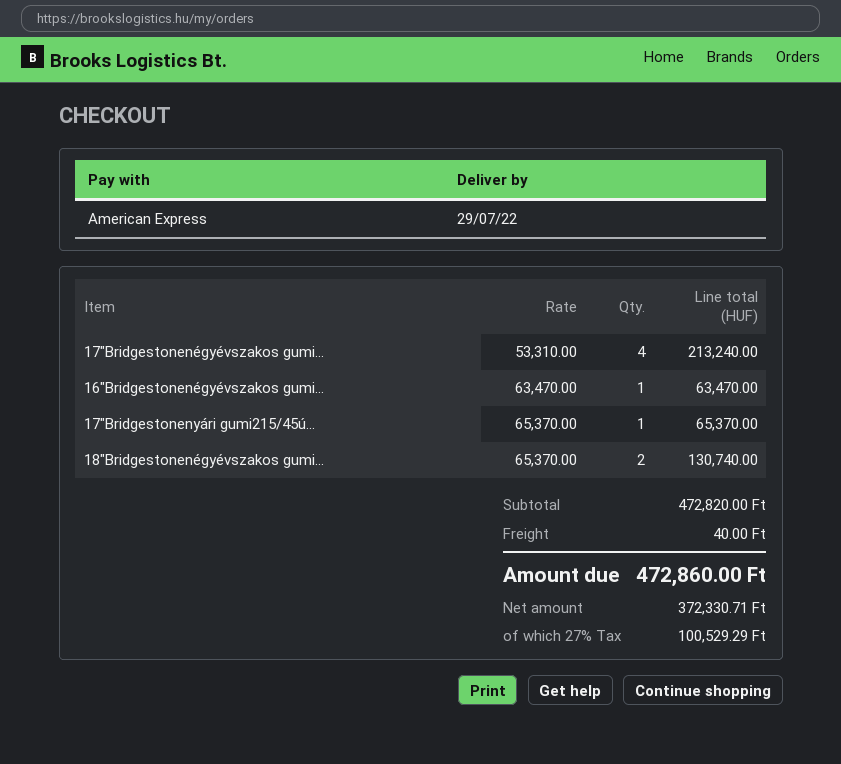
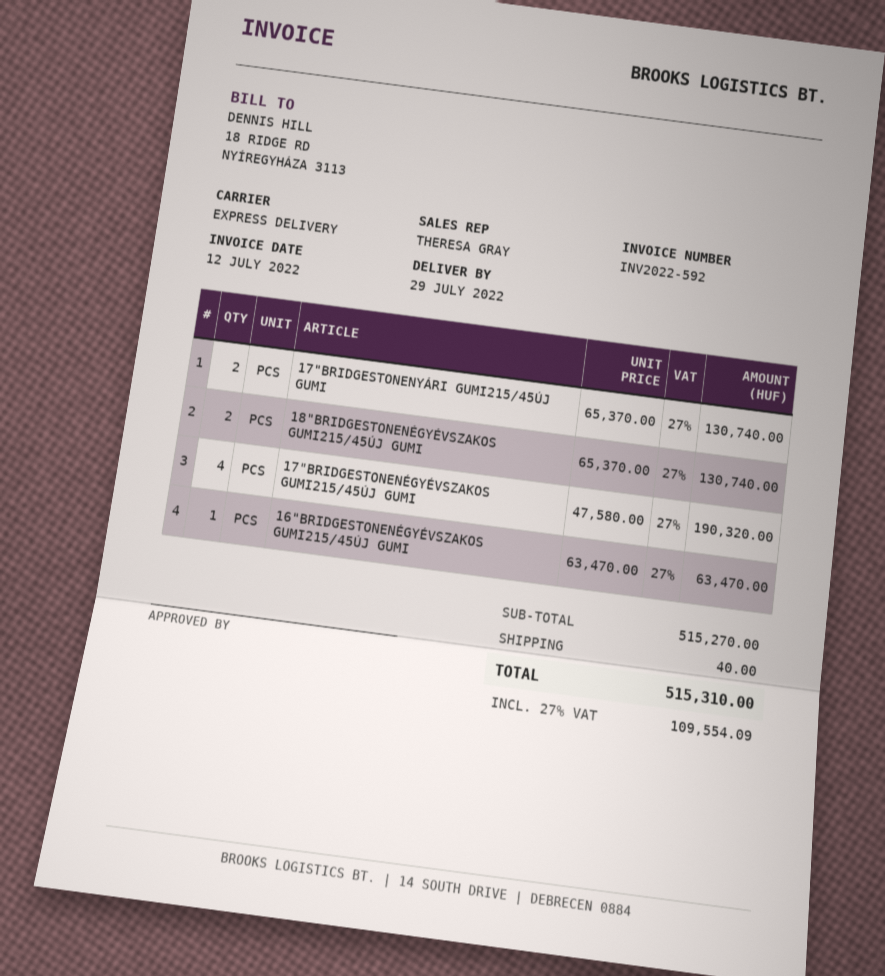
17"Bridgestonenégyévszakos gumi...: 4 x 53310.00 = 213240.00 -> 4 x 47580.00 = 190320.00
17"Bridgestonenyári gumi215/45ú...: 1 x 65370.00 = 65370.00 -> 2 x 65370.00 = 130740.00
subtotal: 472820.00 -> 515270.00
tax: 27% = 100529.29 -> 27% = 109554.09
total: 472860.00 -> 515310.00

